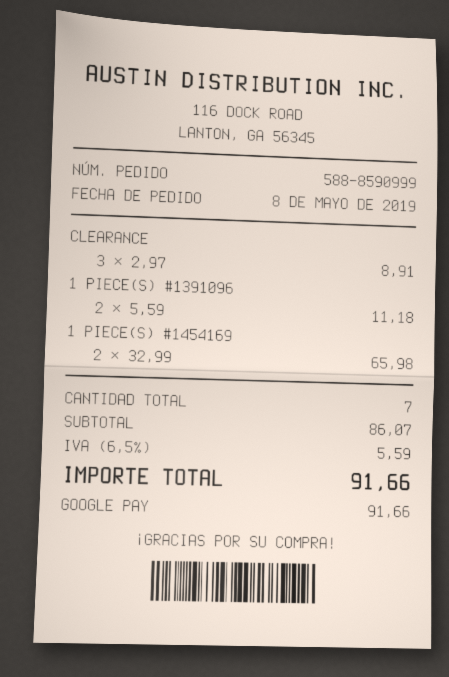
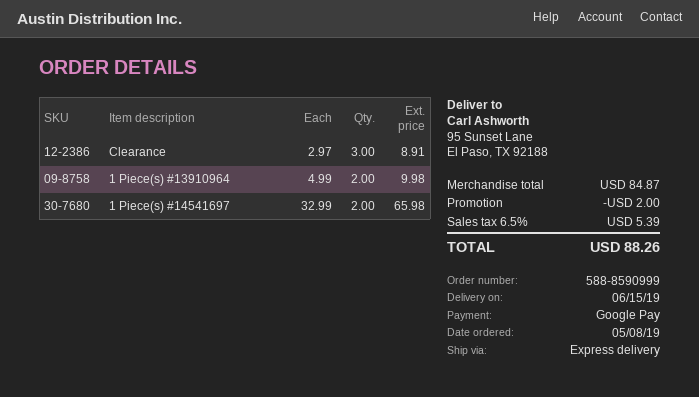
1 PIECE(S) #1391096: 2 x 5.59 = 11.18 -> 2 x 4.99 = 9.98
subtotal: 86.07 -> 84.87
discount: none -> 2.00
tax: 6.5% = 5.59 -> 6.5% = 5.39
total: 91.66 -> 88.26

